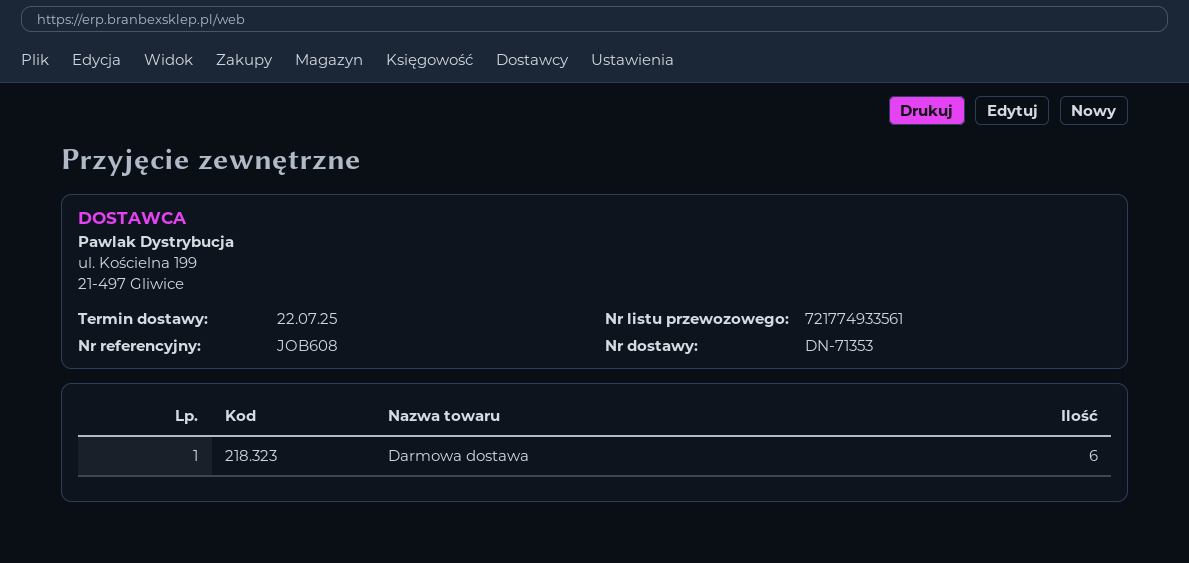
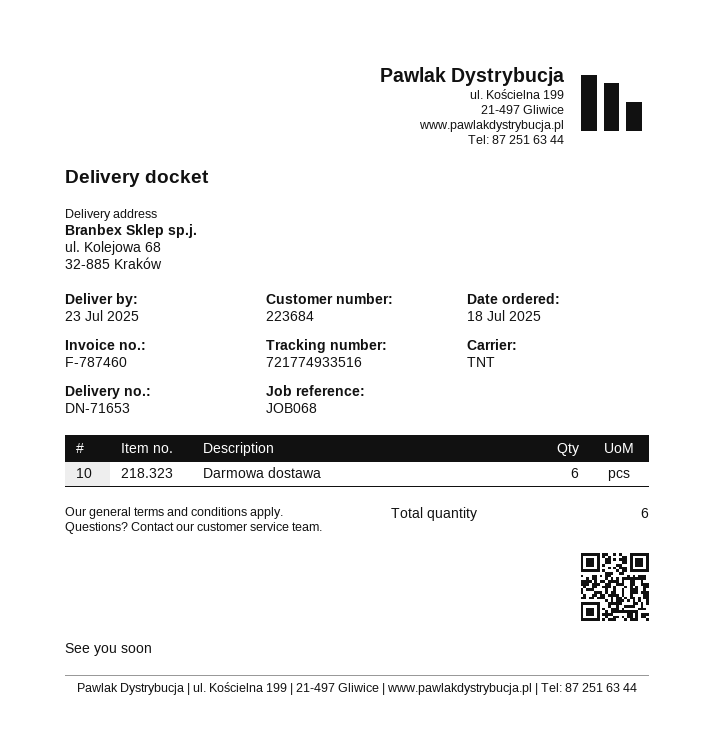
delivery note number: DN-71353 -> DN-71653
delivery date: 2025-07-22 -> 2025-07-23
reference: JOB608 -> JOB068
tracking number: 721774933561 -> 721774933516

